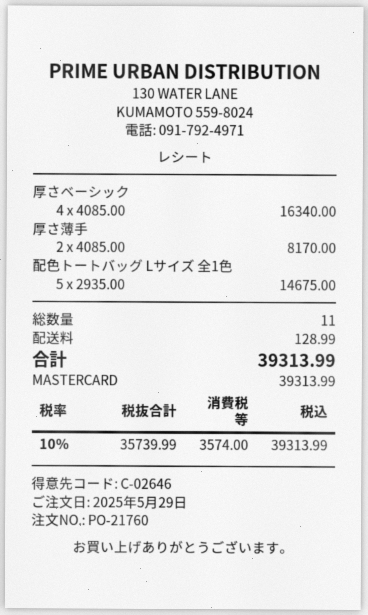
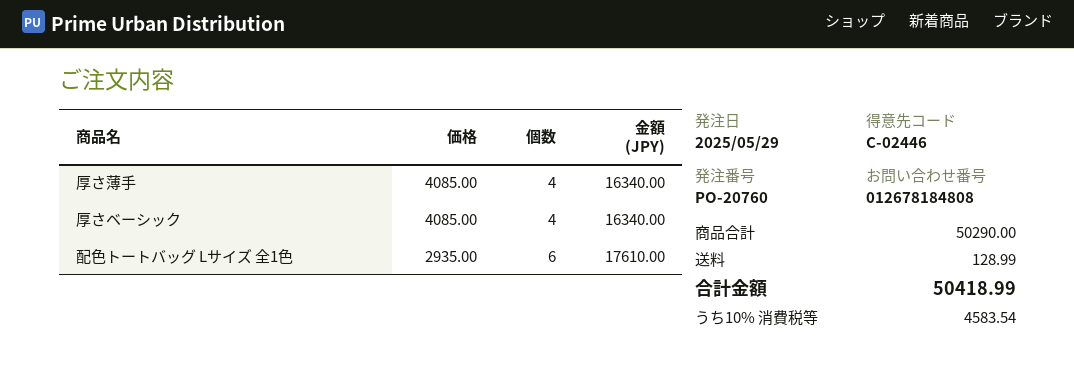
order number: PO-21760 -> PO-20760
customer number: C-02646 -> C-02446
厚さ薄手: 2 x 4085.00 = 8170.00 -> 4 x 4085.00 = 16340.00
配色トートバッグ Lサイズ 全1色: 5 x 2935.00 = 14675.00 -> 6 x 2935.00 = 17610.00
tax: 10% = 3574.00 -> 10% = 4583.54
total: 39313.99 -> 50418.99

